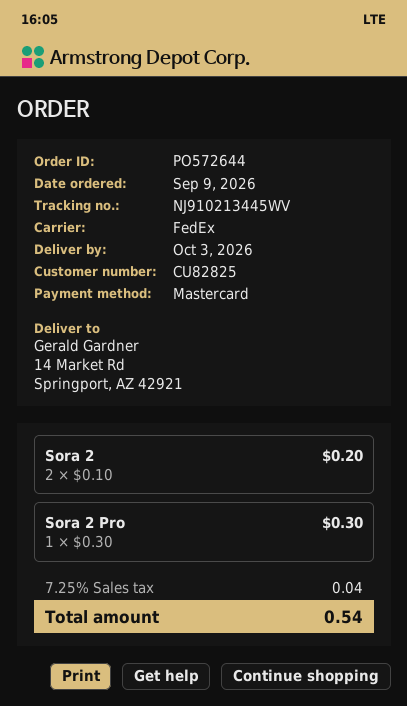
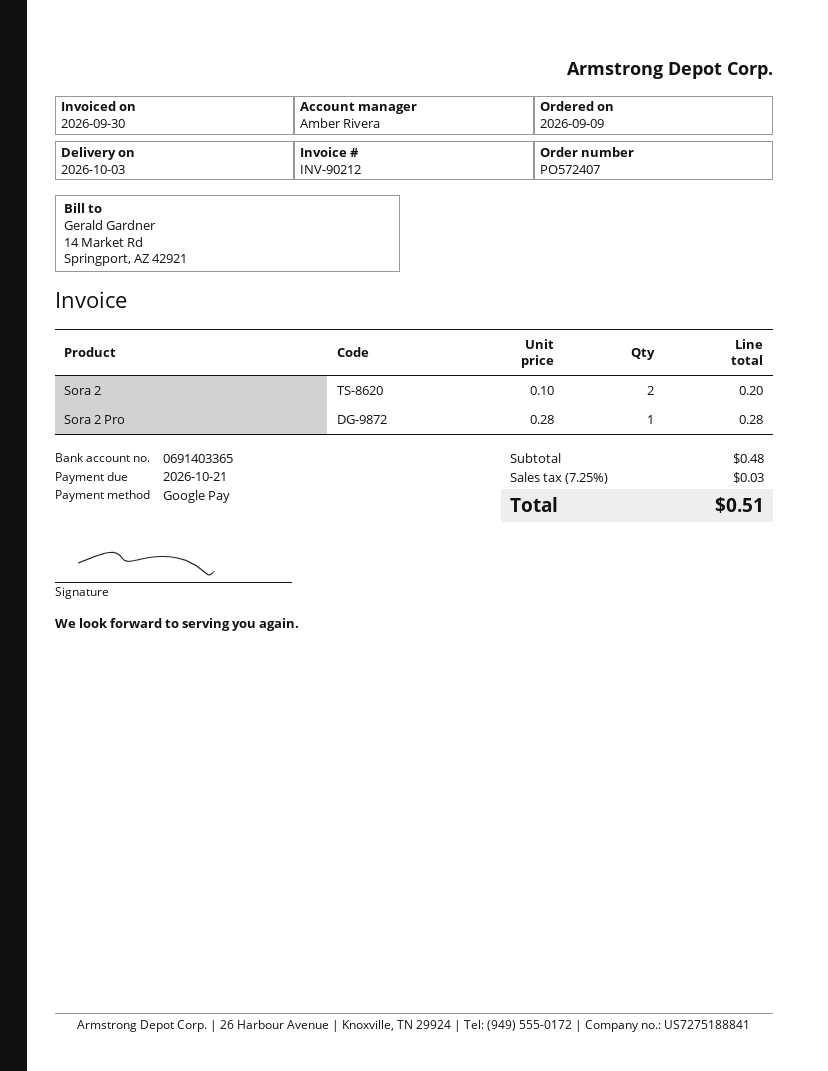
order number: PO572644 -> PO572407
payment method: Mastercard -> Google Pay
Sora 2 Pro: 1 x 0.30 = 0.30 -> 1 x 0.28 = 0.28
tax: 7.25% = 0.04 -> 7.25% = 0.03
total: 0.54 -> 0.51

